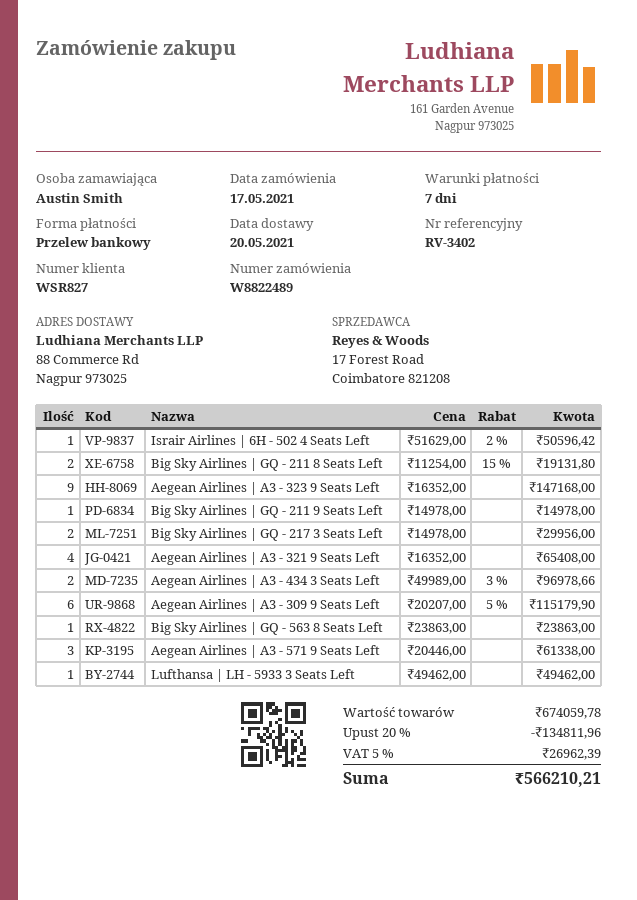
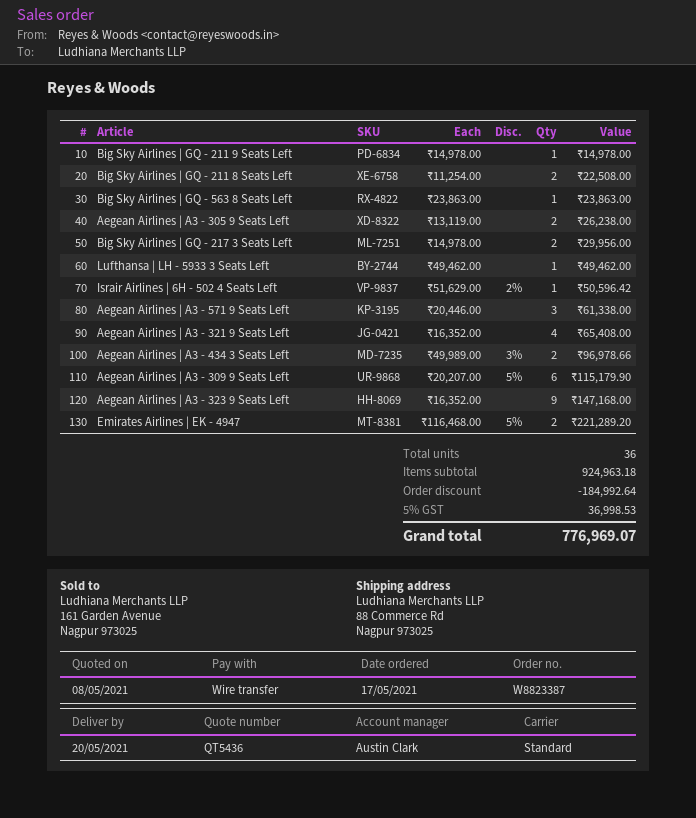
order number: W8822489 -> W8823387
Big Sky Airlines | GQ - 211 8 Seats Left: 2 x 11254.00 - 15% = 19131.80 -> 2 x 11254.00 = 22508.00
Aegean Airlines | A3 - 305 9 Seats Left: none -> 2 x 13119.00 = 26238.00
Emirates Airlines | EK - 4947: none -> 2 x 116468.00 - 5% = 221289.20
subtotal: 674059.78 -> 924963.18
discount: 134811.96 -> 184992.64
tax: 5% = 26962.39 -> 5% = 36998.53
total: 566210.21 -> 776969.07

